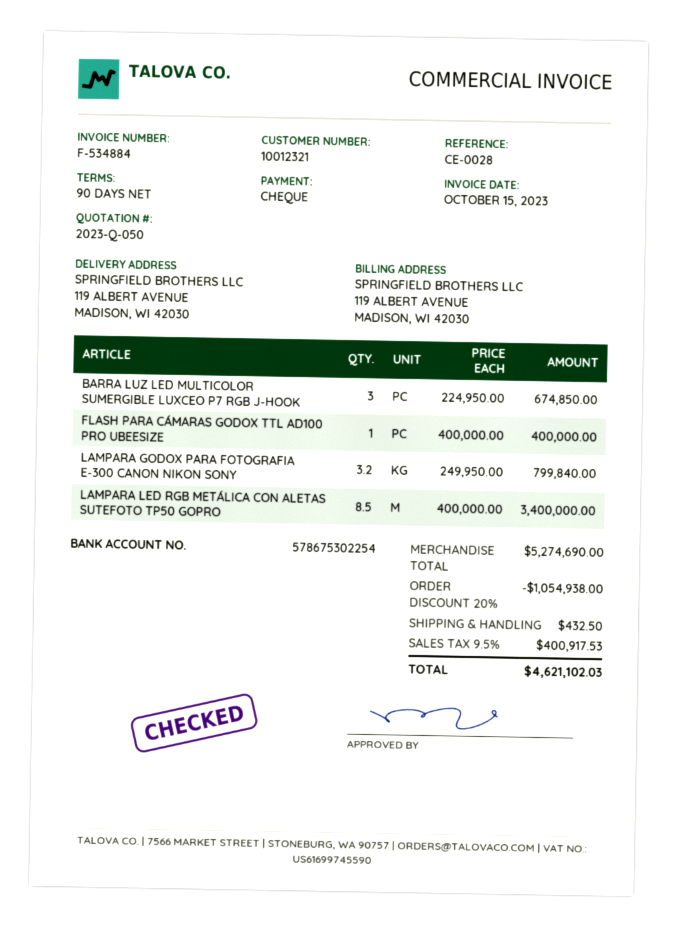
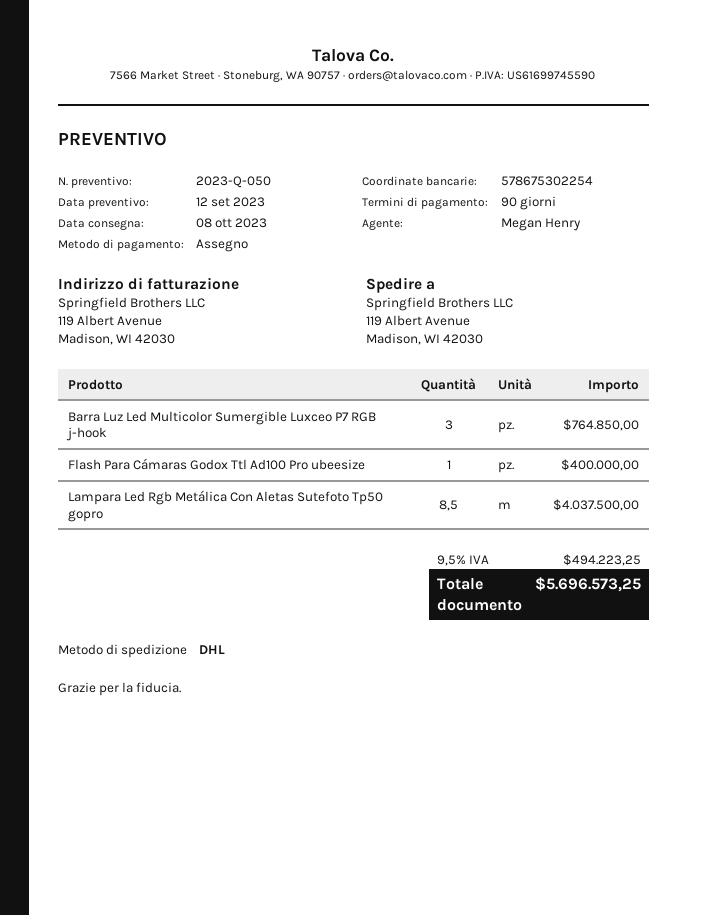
BARRA LUZ LED MULTICOLOR SUMERGIBLE LUXCEO P7 RGB J-HOOK: 3 for 674850.00 -> 3 for 764850.00
LAMPARA GODOX PARA FOTOGRAFIA E-300 CANON NIKON SONY: 3.2 for 799840.00 -> none
LAMPARA LED RGB METÁLICA CON ALETAS SUTEFOTO TP50 GOPRO: 8.5 for 3400000.00 -> 8.5 for 4037500.00
discount: 20% = 1054938.00 -> none
shipping: 432.50 -> none
tax: 9.5% = 400917.53 -> 9.5% = 494223.25
total: 4621102.03 -> 5696573.25

